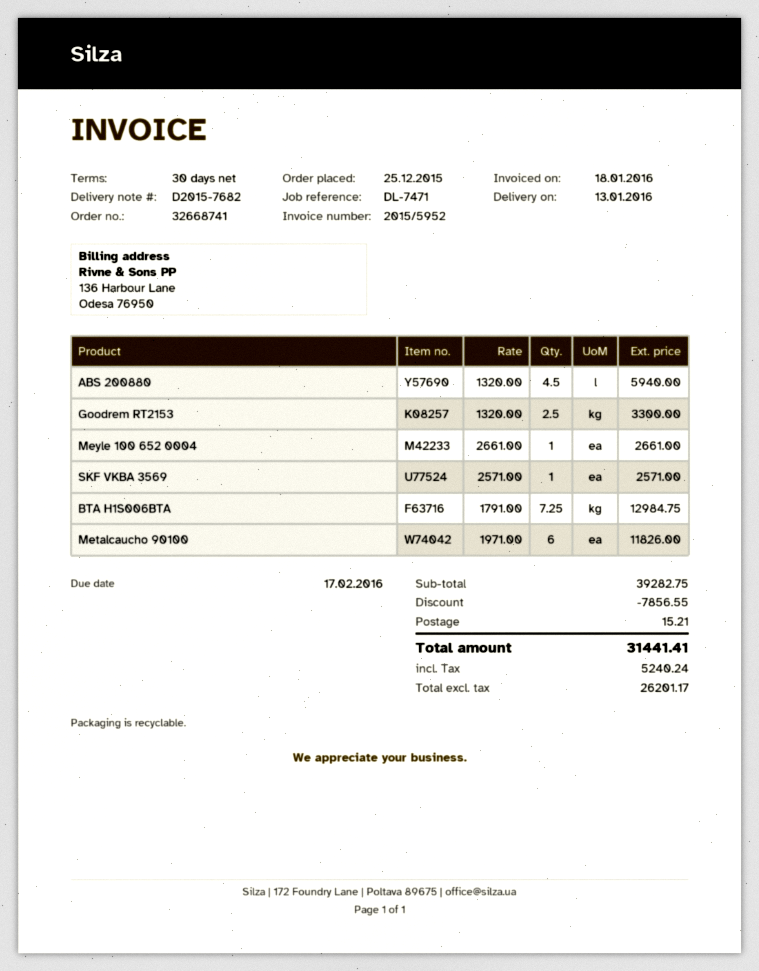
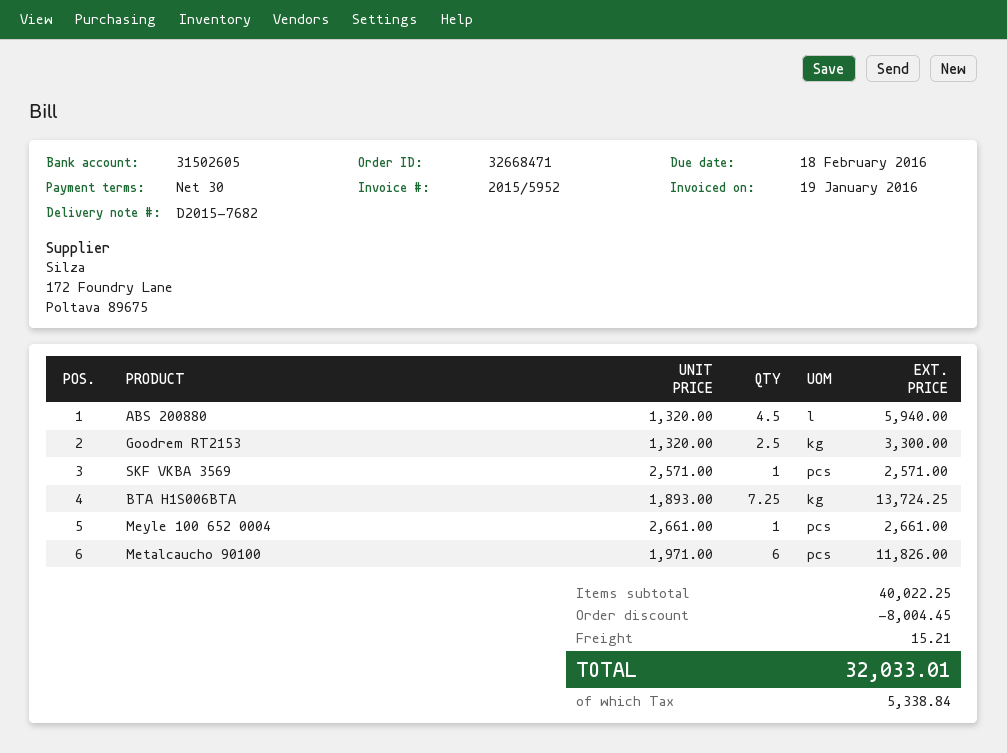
order number: 32668741 -> 32668471
invoice date: 2016-01-18 -> 2016-01-19
due date: 2016-02-17 -> 2016-02-18
BTA H1S006BTA: 7.25 x 1791.00 = 12984.75 -> 7.25 x 1893.00 = 13724.25
subtotal: 39282.75 -> 40022.25
discount: 7856.55 -> 8004.45
tax: 5240.24 -> 5338.84
total: 31441.41 -> 32033.01

